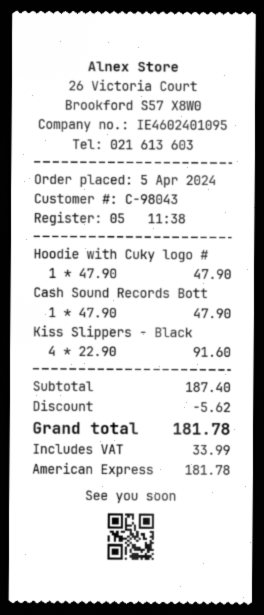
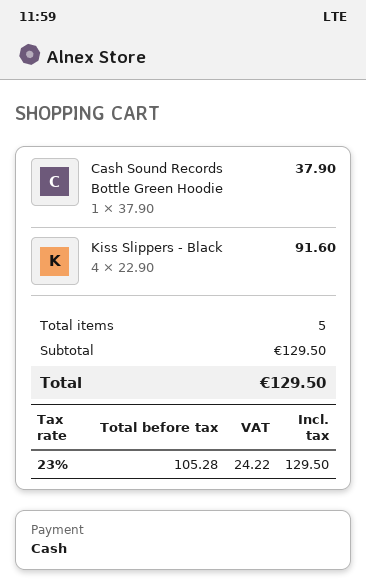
payment method: American Express -> cash
Hoodie with Cuky logo #: 1 x 47.90 = 47.90 -> none
Cash Sound Records Bott: 1 x 47.90 = 47.90 -> 1 x 37.90 = 37.90
subtotal: 187.40 -> 129.50
discount: 5.62 -> none
tax: 33.99 -> 24.22
total: 181.78 -> 129.50

